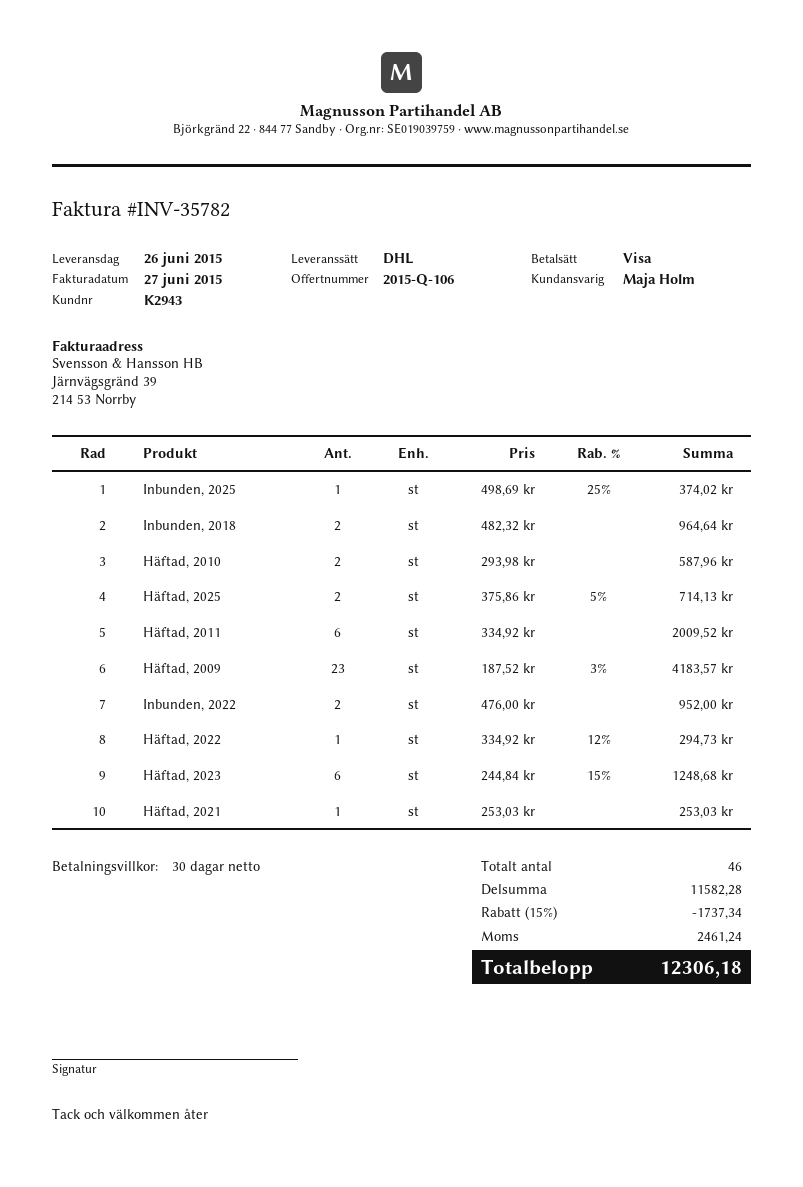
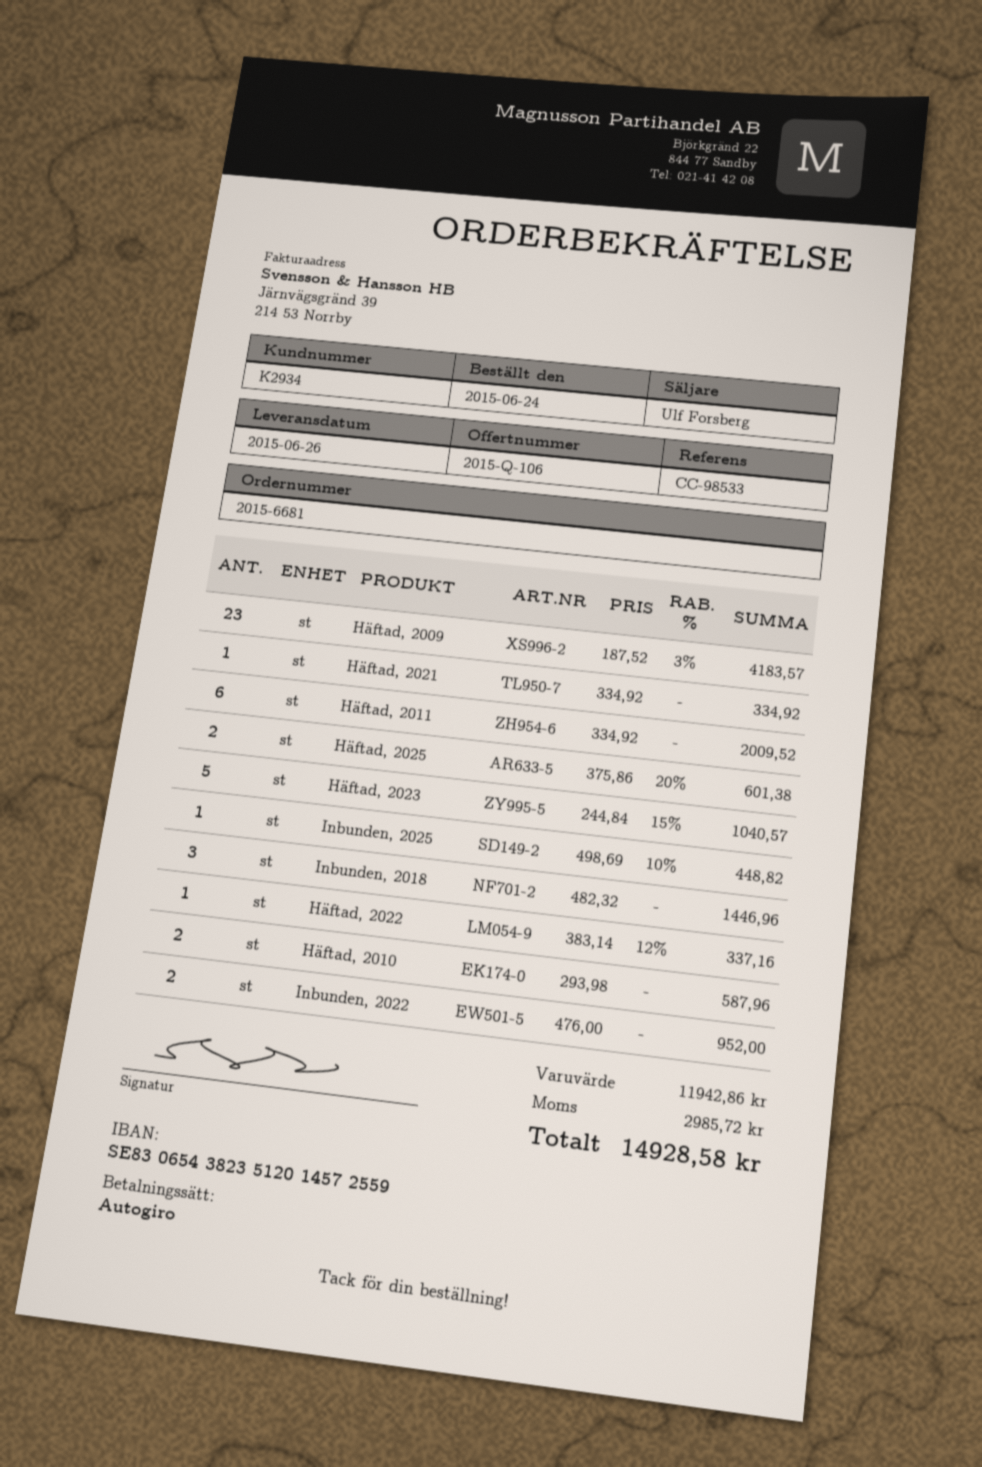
customer number: K2943 -> K2934
sales rep: Maja Holm -> Ulf Forsberg
payment method: Visa -> direct debit
Inbunden, 2025: 1 x 498.69 - 25% = 374.02 -> 1 x 498.69 - 10% = 448.82
Inbunden, 2018: 2 x 482.32 = 964.64 -> 3 x 482.32 = 1446.96
Häftad, 2025: 2 x 375.86 - 5% = 714.13 -> 2 x 375.86 - 20% = 601.38
Häftad, 2022: 1 x 334.92 - 12% = 294.73 -> 1 x 383.14 - 12% = 337.16
Häftad, 2023: 6 x 244.84 - 15% = 1248.68 -> 5 x 244.84 - 15% = 1040.57
Häftad, 2021: 1 x 253.03 = 253.03 -> 1 x 334.92 = 334.92
subtotal: 11582.28 -> 11942.86
discount: 15% = 1737.34 -> none
tax: 2461.24 -> 2985.72
total: 12306.18 -> 14928.58

